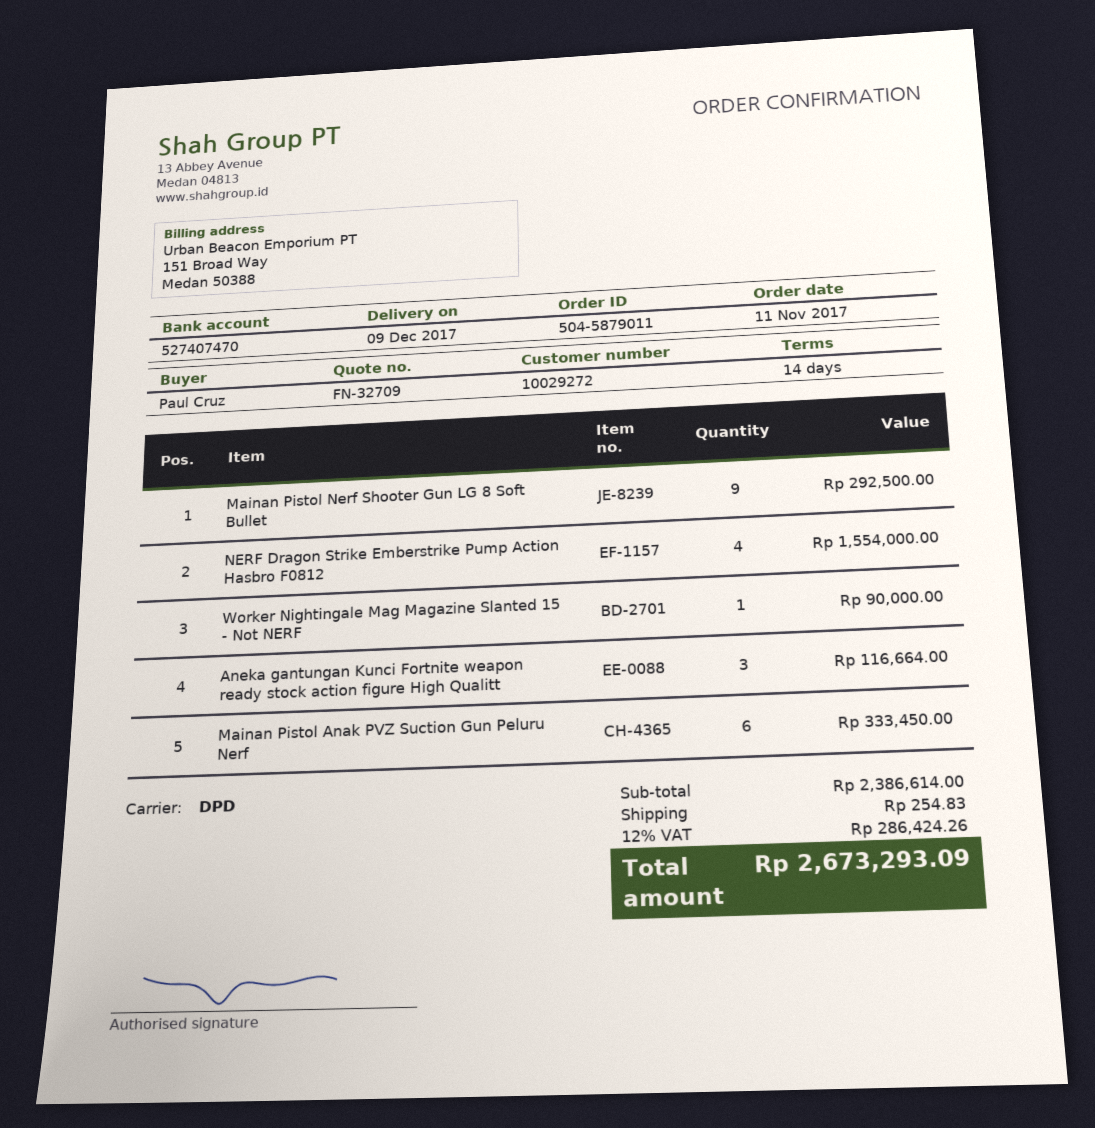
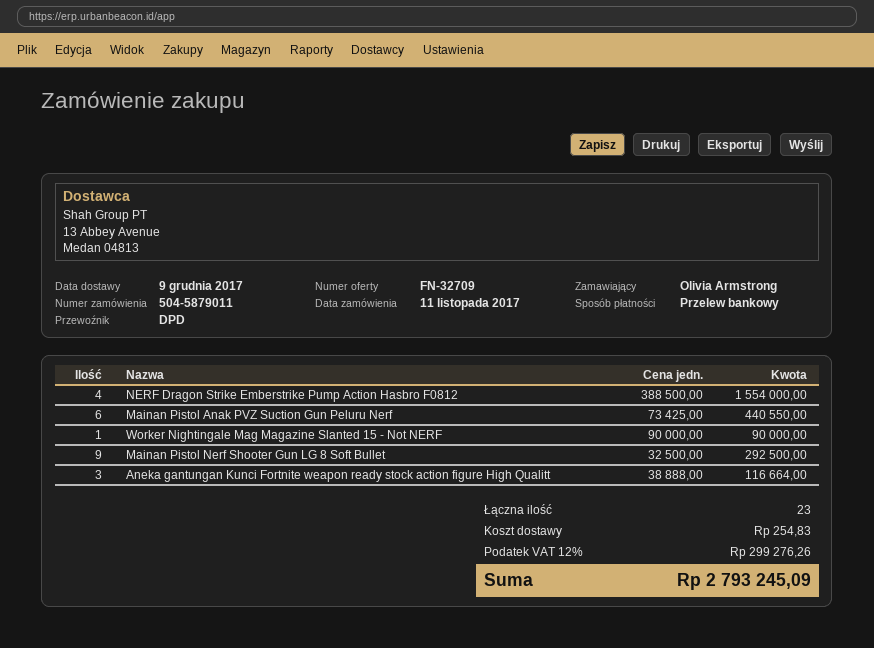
ordered by: Paul Cruz -> Olivia Armstrong
Mainan Pistol Anak PVZ Suction Gun Peluru Nerf: 6 for 333450.00 -> 6 for 440550.00
tax: 12% = 286424.26 -> 12% = 299276.26
total: 2673293.09 -> 2793245.09

